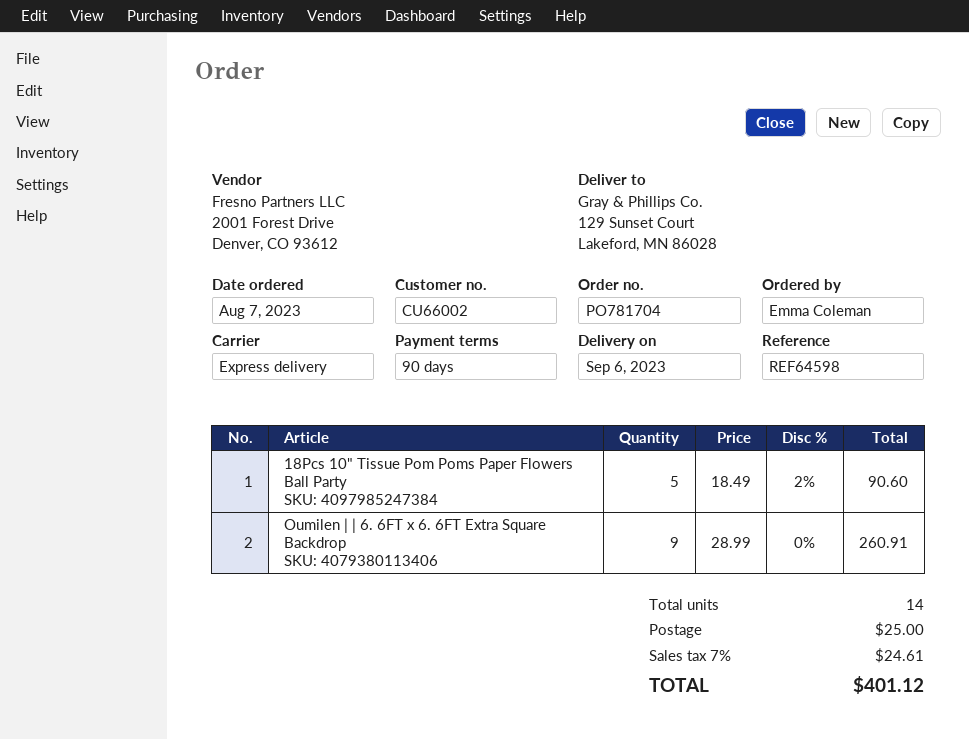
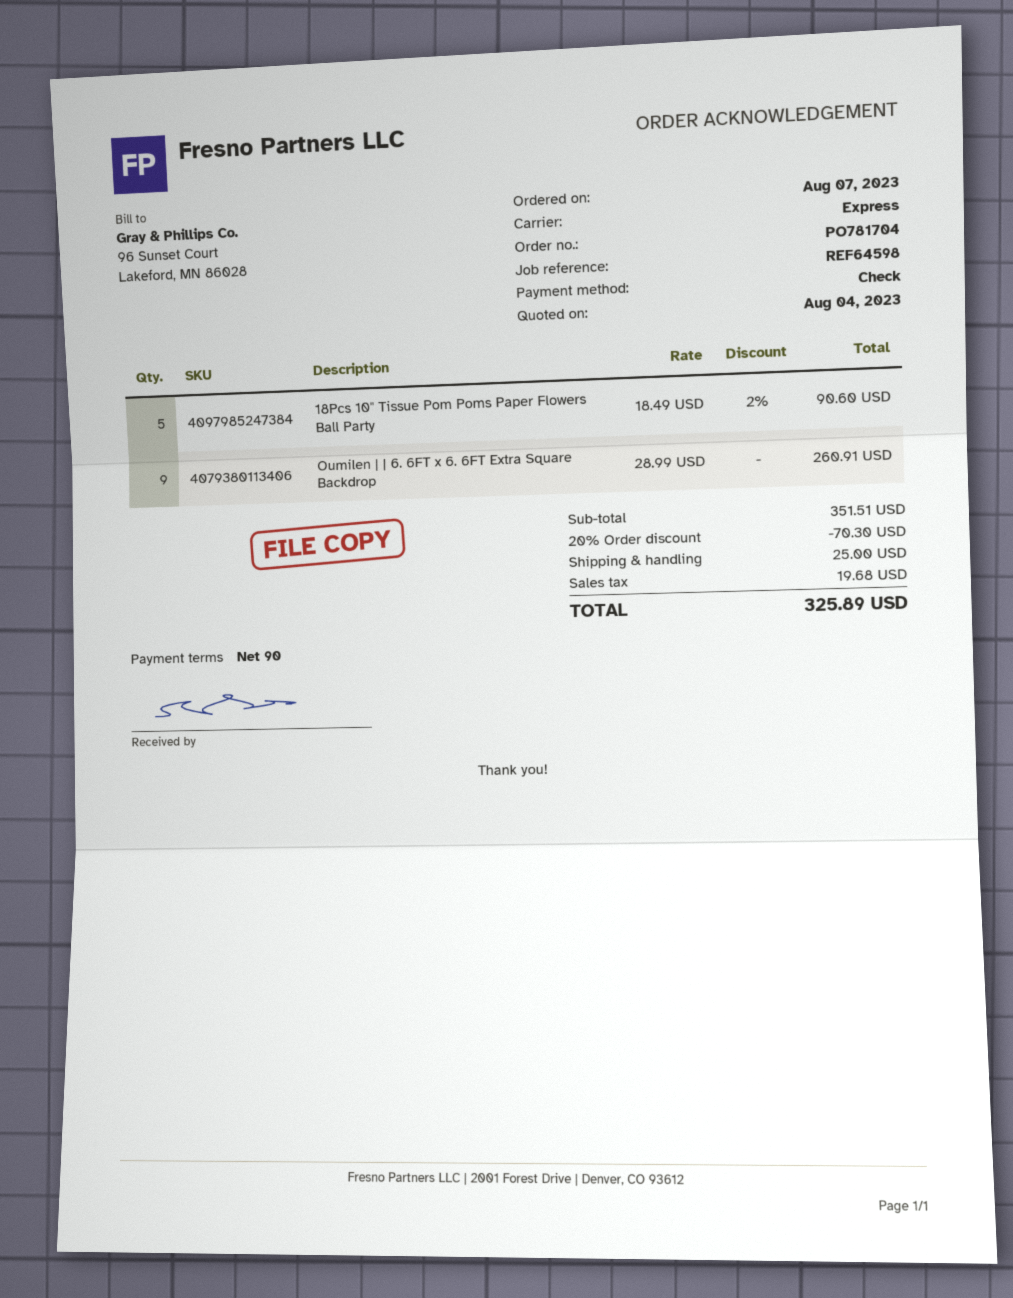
discount: none -> 20% = 70.30
tax: 24.61 -> 19.68
total: 401.12 -> 325.89

